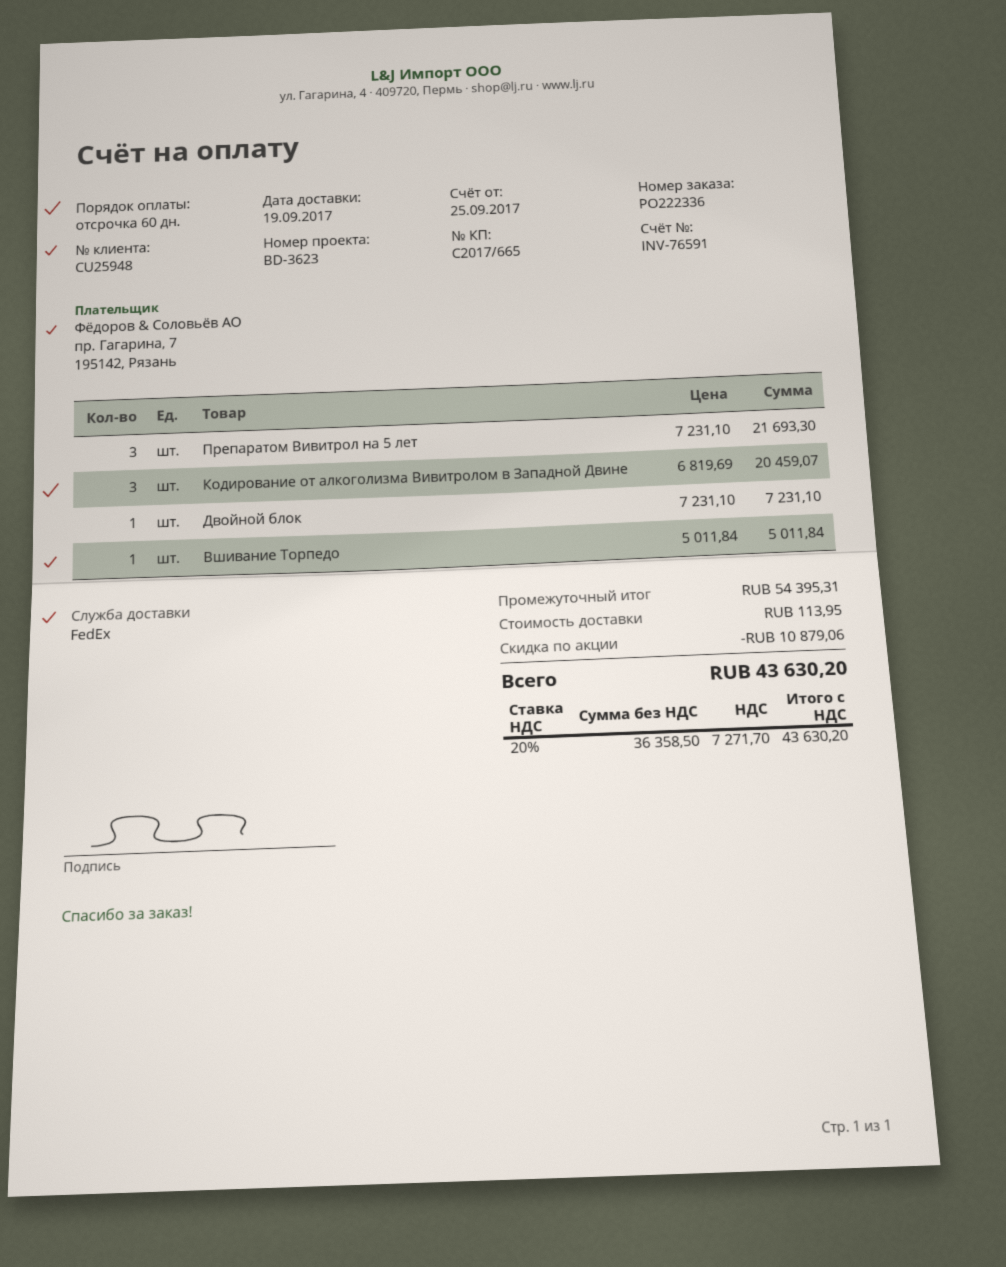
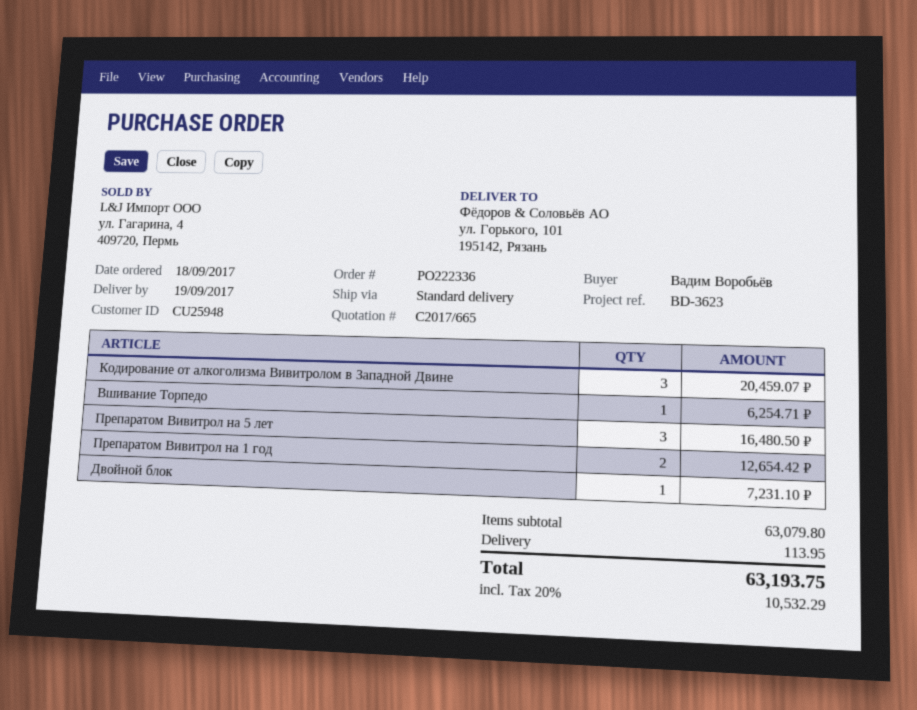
shipping method: FedEx -> standard
Препаратом Вивитрол на 5 лет: 3 for 21693.30 -> 3 for 16480.50
Вшивание Торпедо: 1 for 5011.84 -> 1 for 6254.71
Препаратом Вивитрол на 1 год: none -> 2 for 12654.42
subtotal: 54395.31 -> 63079.80
discount: 10879.06 -> none
tax: 20% = 7271.70 -> 20% = 10532.29
total: 43630.20 -> 63193.75

